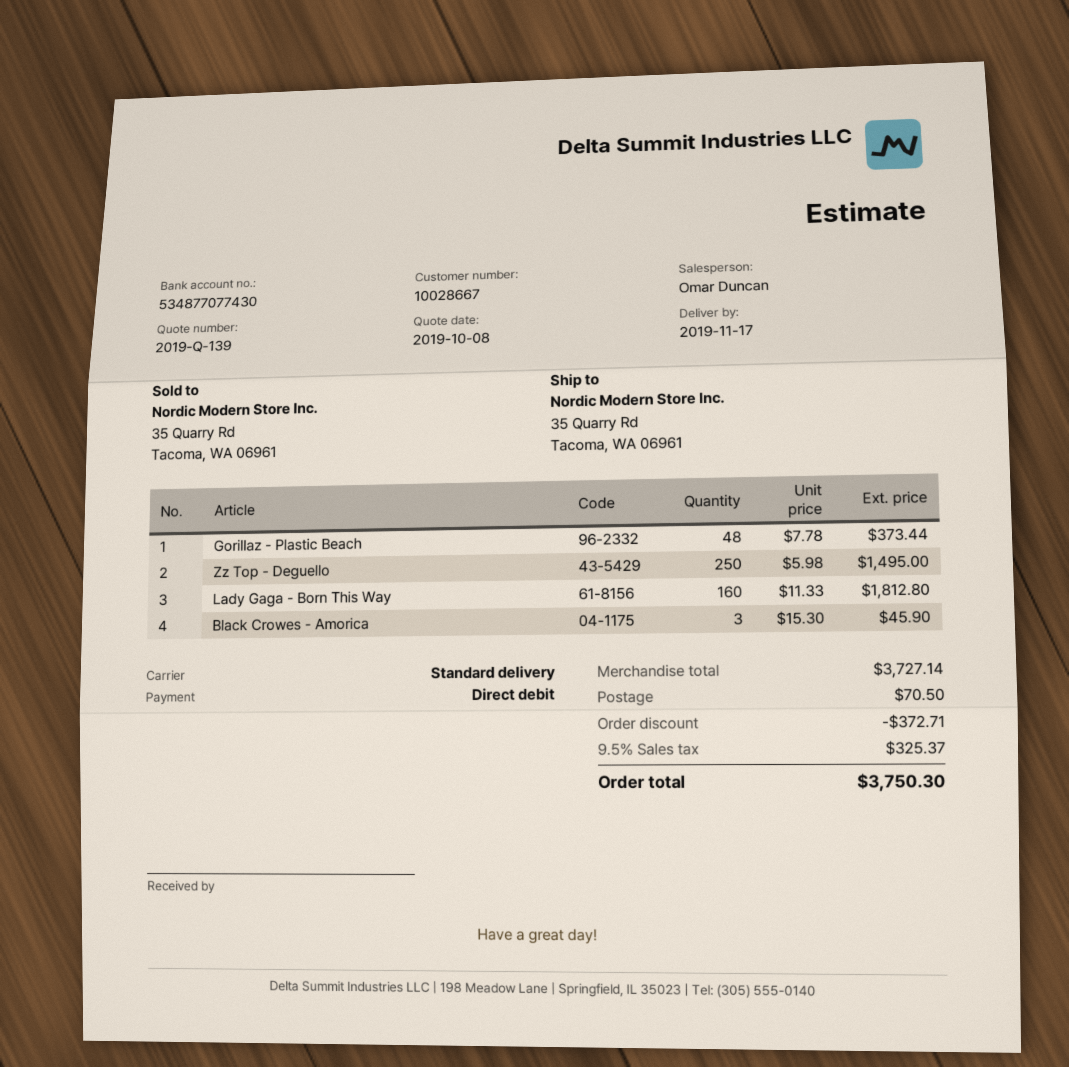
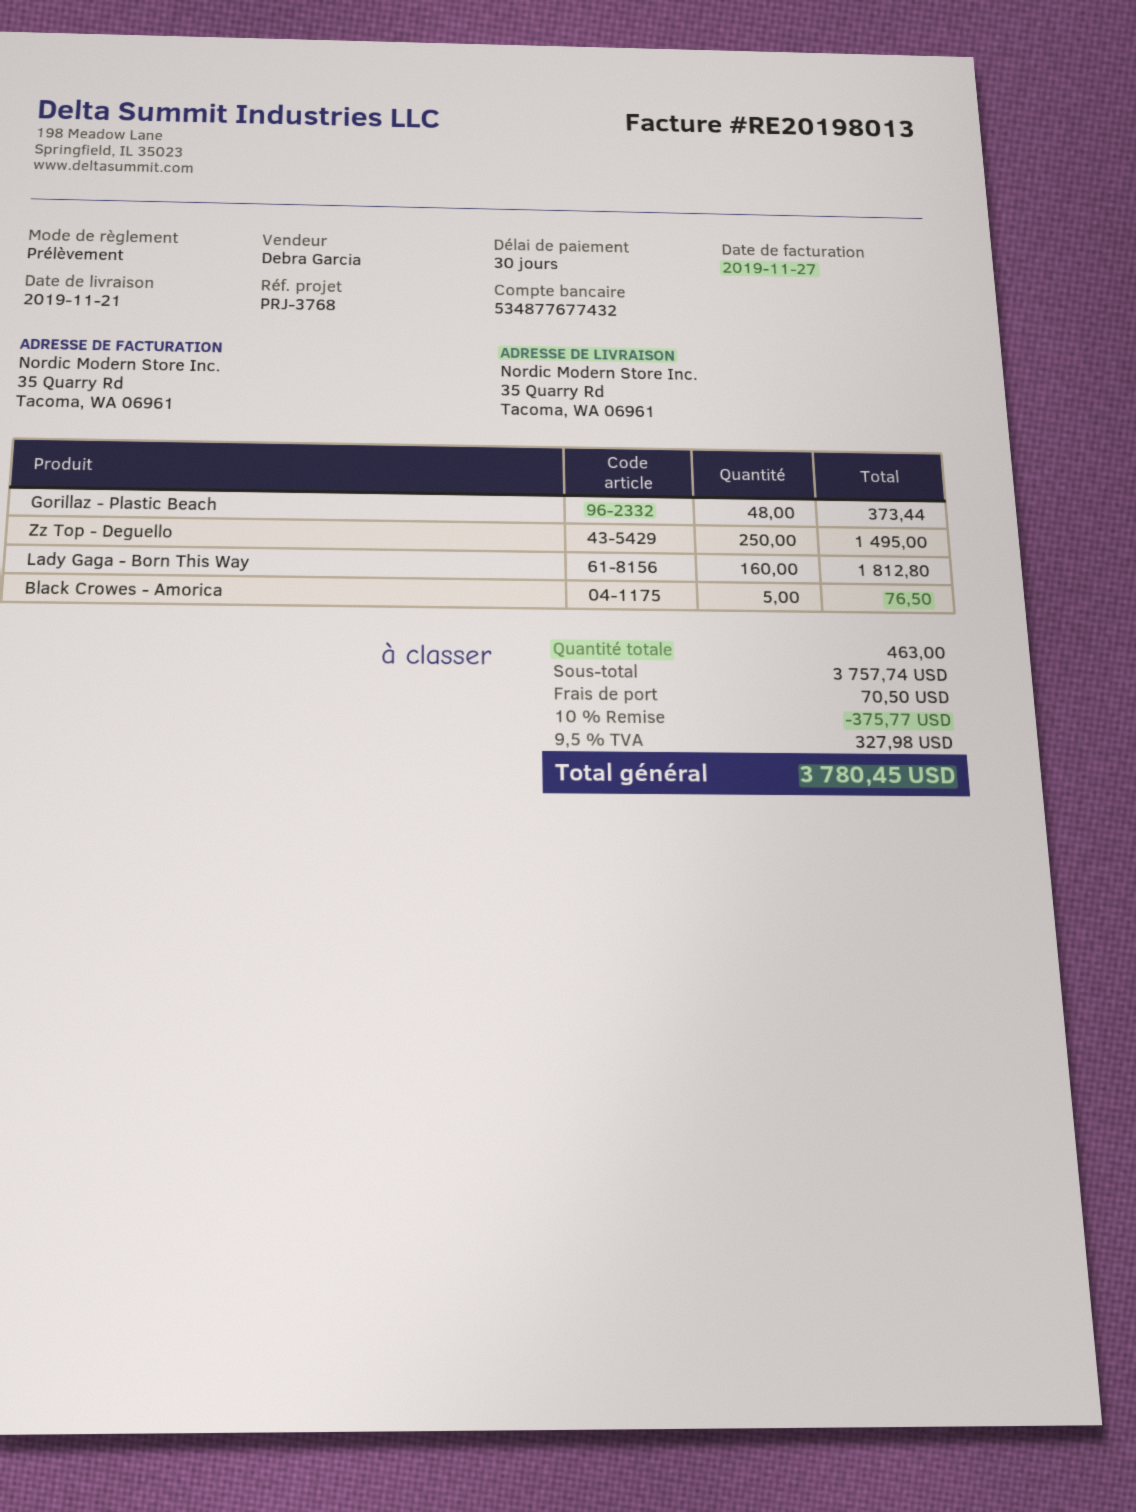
delivery date: 2019-11-17 -> 2019-11-21
sales rep: Omar Duncan -> Debra Garcia
bank account: 534877077430 -> 534877677432
Black Crowes - Amorica: 3 for 45.90 -> 5 for 76.50
subtotal: 3727.14 -> 3757.74
discount: 372.71 -> 375.77
tax: 9.5% = 325.37 -> 9.5% = 327.98
total: 3750.30 -> 3780.45

